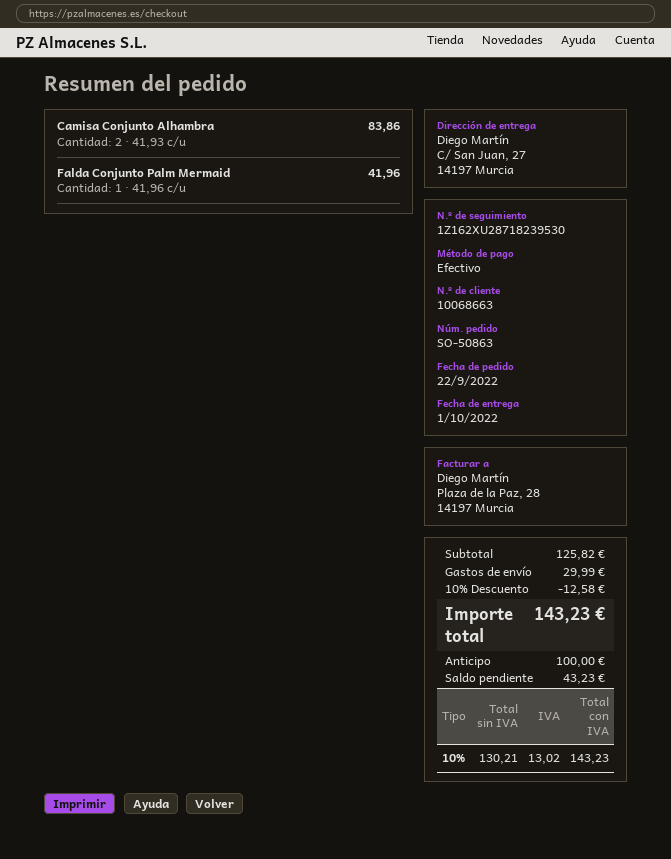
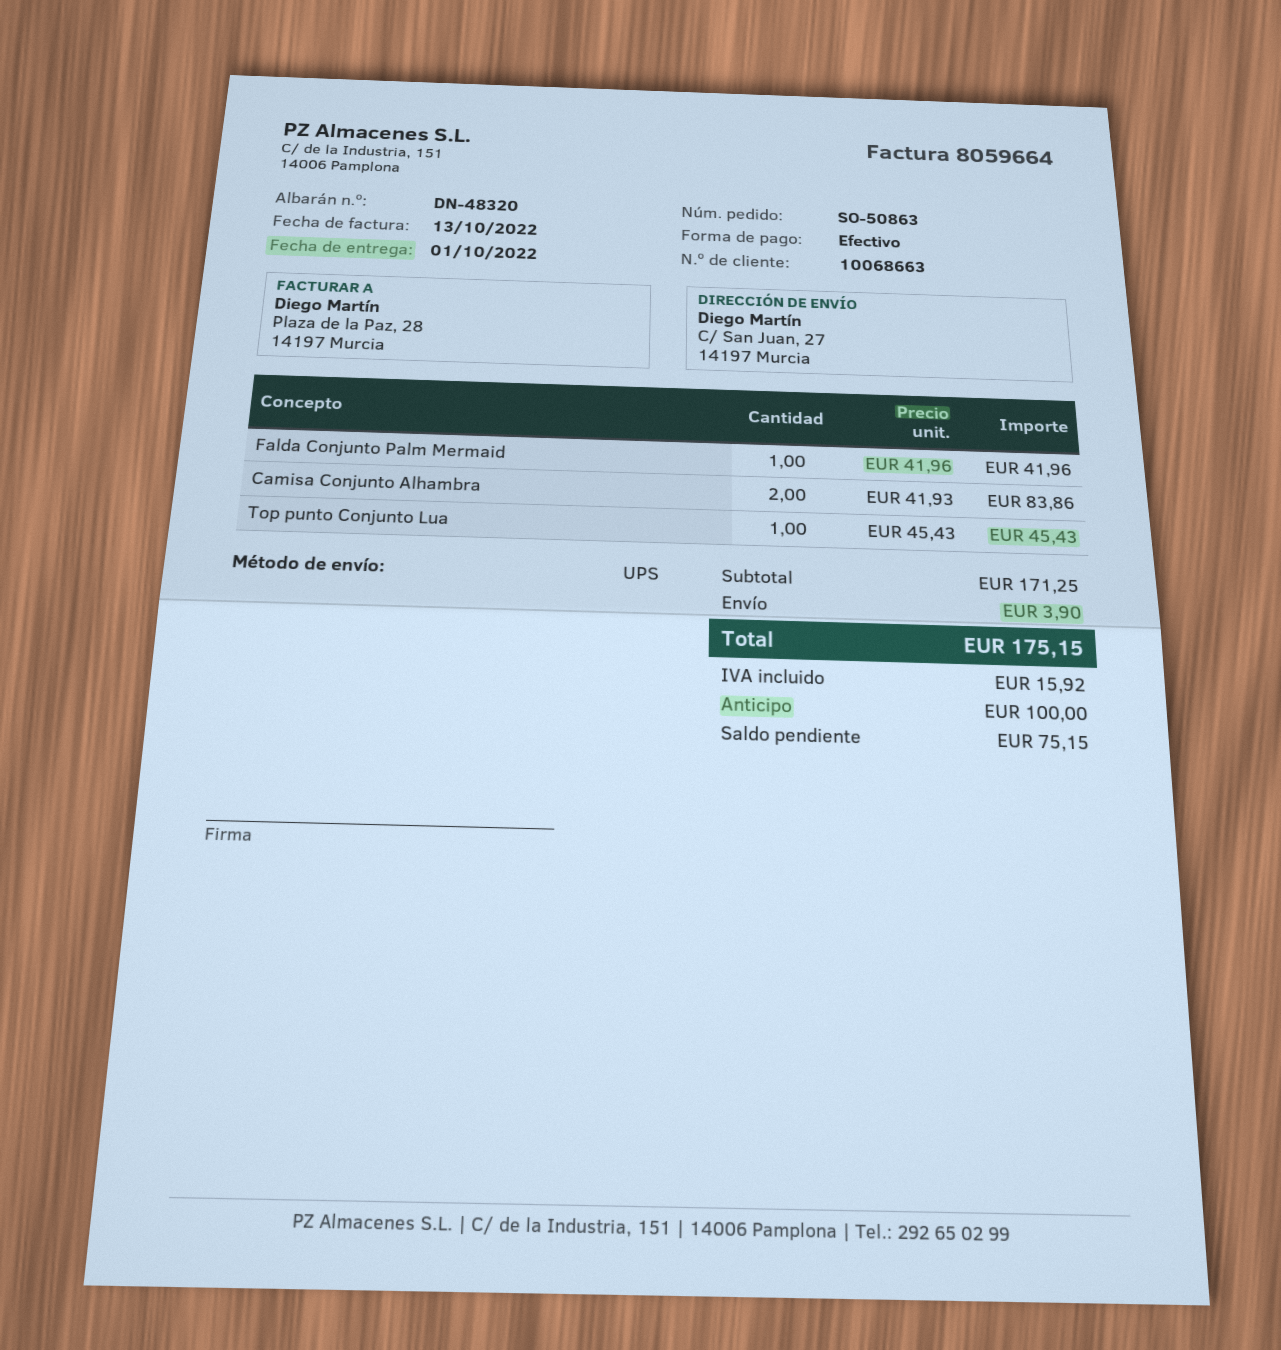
Top punto Conjunto Lua: none -> 1 x 45.43 = 45.43
subtotal: 125.82 -> 171.25
discount: 10% = 12.58 -> none
shipping: 29.99 -> 3.90
tax: 13.02 -> 15.92
total: 143.23 -> 175.15
balance: 43.23 -> 75.15

